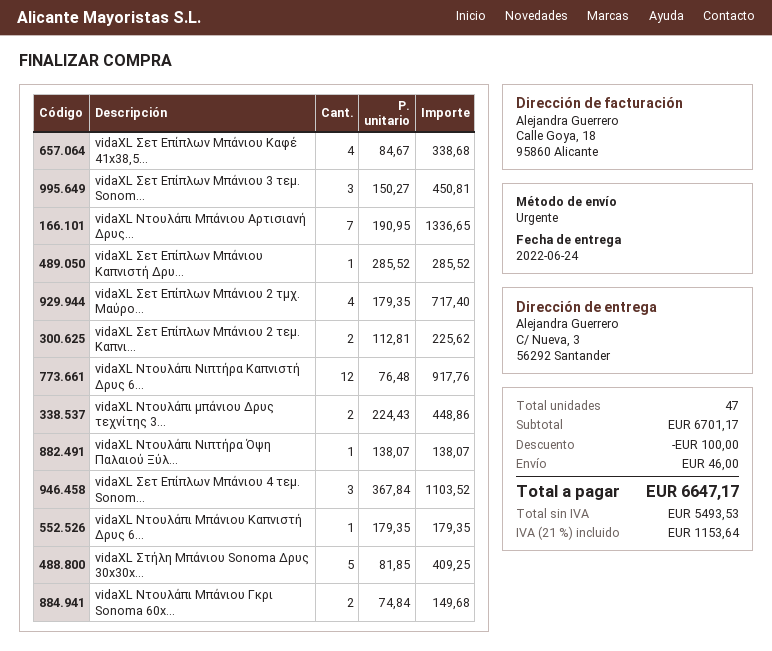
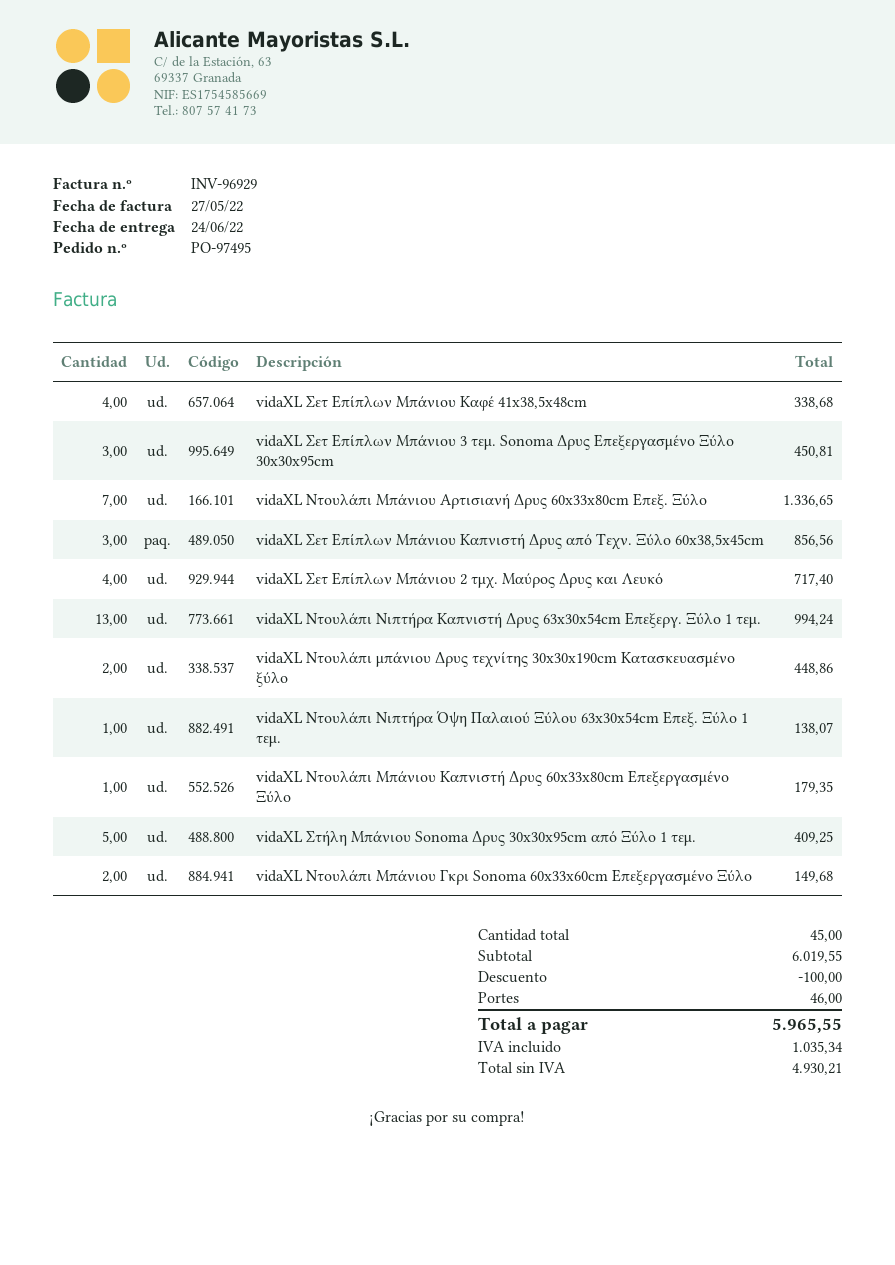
vidaXL Σετ Επίπλων Μπάνιου Καπνιστή Δρυ...: 1 for 285.52 -> 3 for 856.56
vidaXL Σετ Επίπλων Μπάνιου 2 τεμ. Καπνι...: 2 for 225.62 -> none
vidaXL Ντουλάπι Νιπτήρα Καπνιστή Δρυς 6...: 12 for 917.76 -> 13 for 994.24
vidaXL Σετ Επίπλων Μπάνιου 4 τεμ. Sonom...: 3 for 1103.52 -> none
total quantity: 47 -> 45
subtotal: 6701.17 -> 6019.55
net: 5493.53 -> 4930.21
tax: 1153.64 -> 1035.34
total: 6647.17 -> 5965.55

